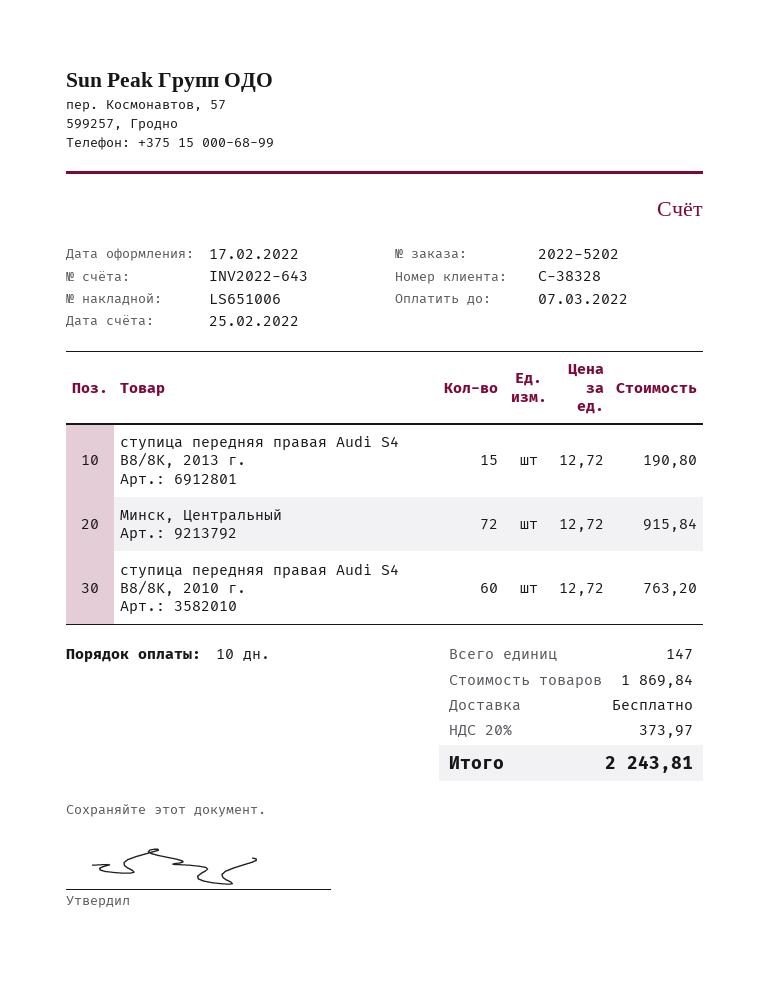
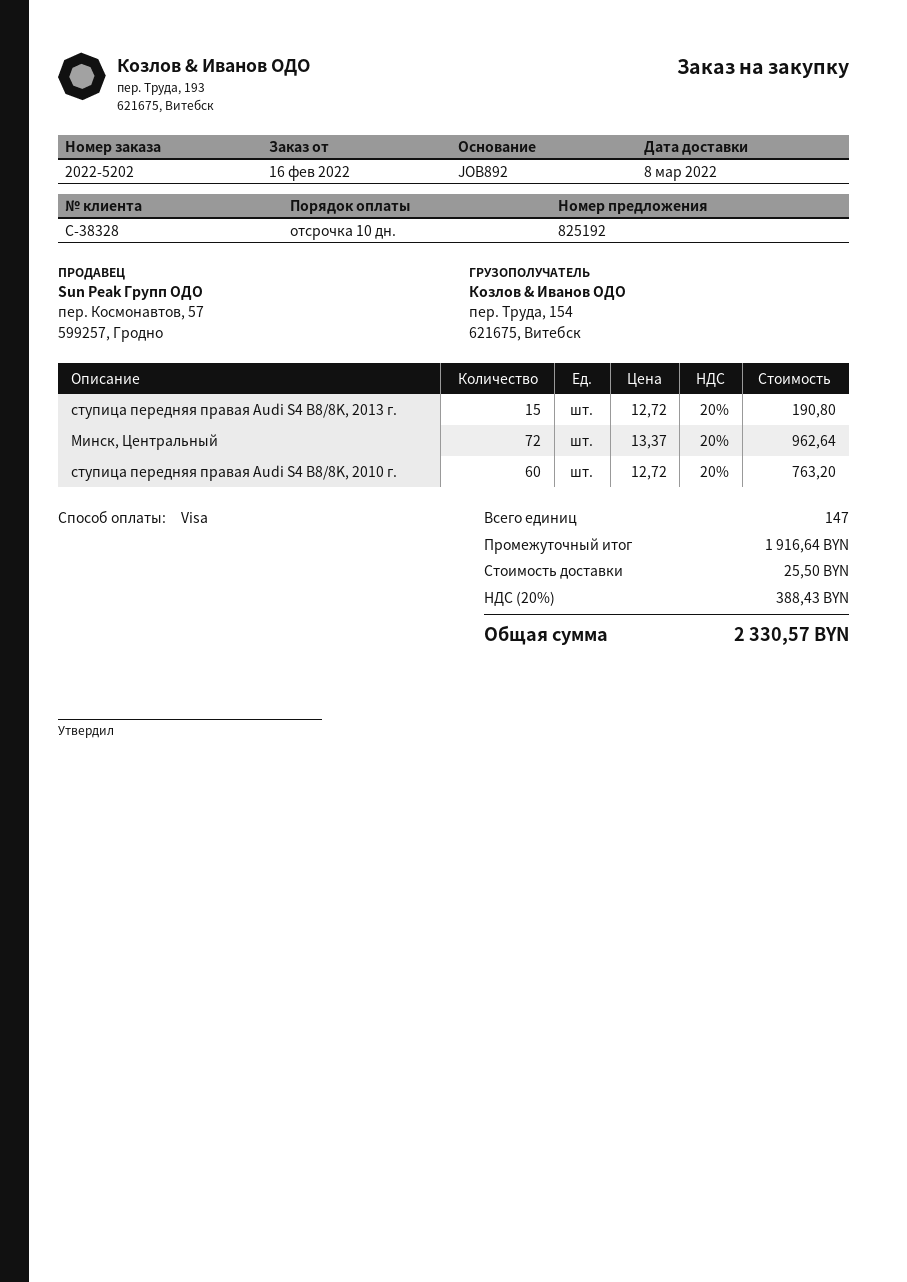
order date: 2022-02-17 -> 2022-02-16
Минск, Центральный: 72 x 12.72 = 915.84 -> 72 x 13.37 = 962.64
subtotal: 1869.84 -> 1916.64
shipping: 0.00 -> 25.50
tax: 20% = 373.97 -> 20% = 388.43
total: 2243.81 -> 2330.57

